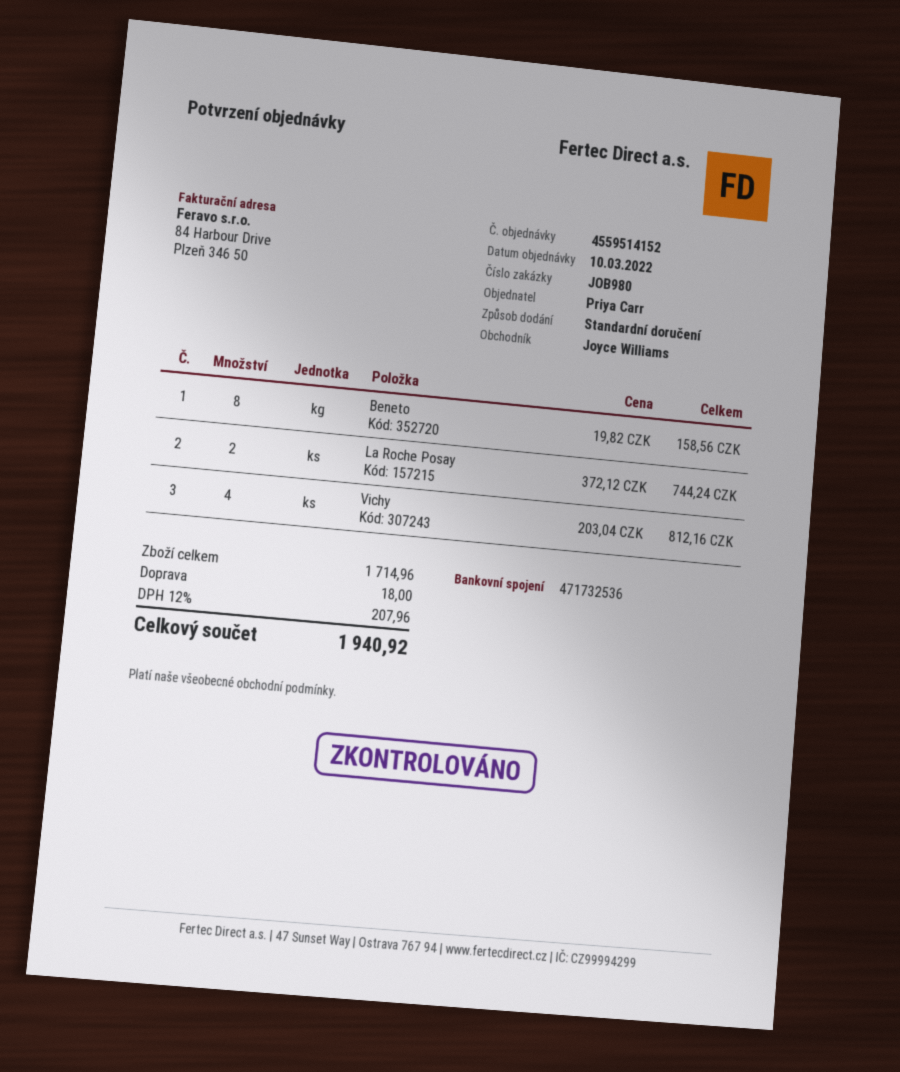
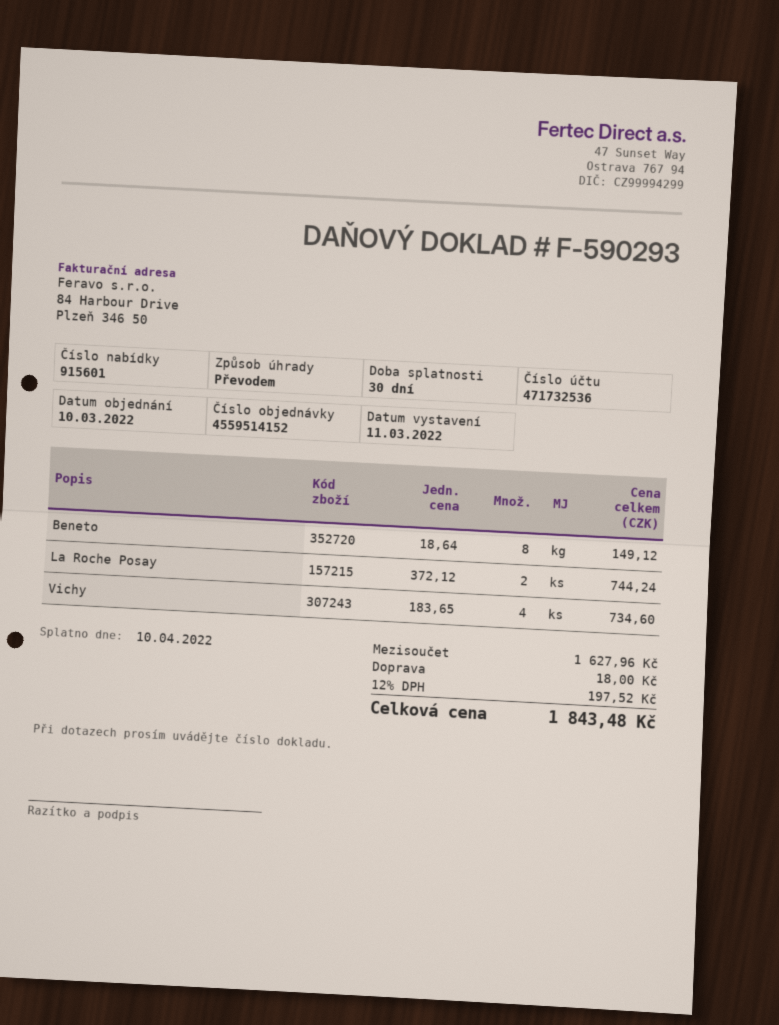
Beneto: 8 x 19.82 = 158.56 -> 8 x 18.64 = 149.12
Vichy: 4 x 203.04 = 812.16 -> 4 x 183.65 = 734.60
subtotal: 1714.96 -> 1627.96
tax: 12% = 207.96 -> 12% = 197.52
total: 1940.92 -> 1843.48

